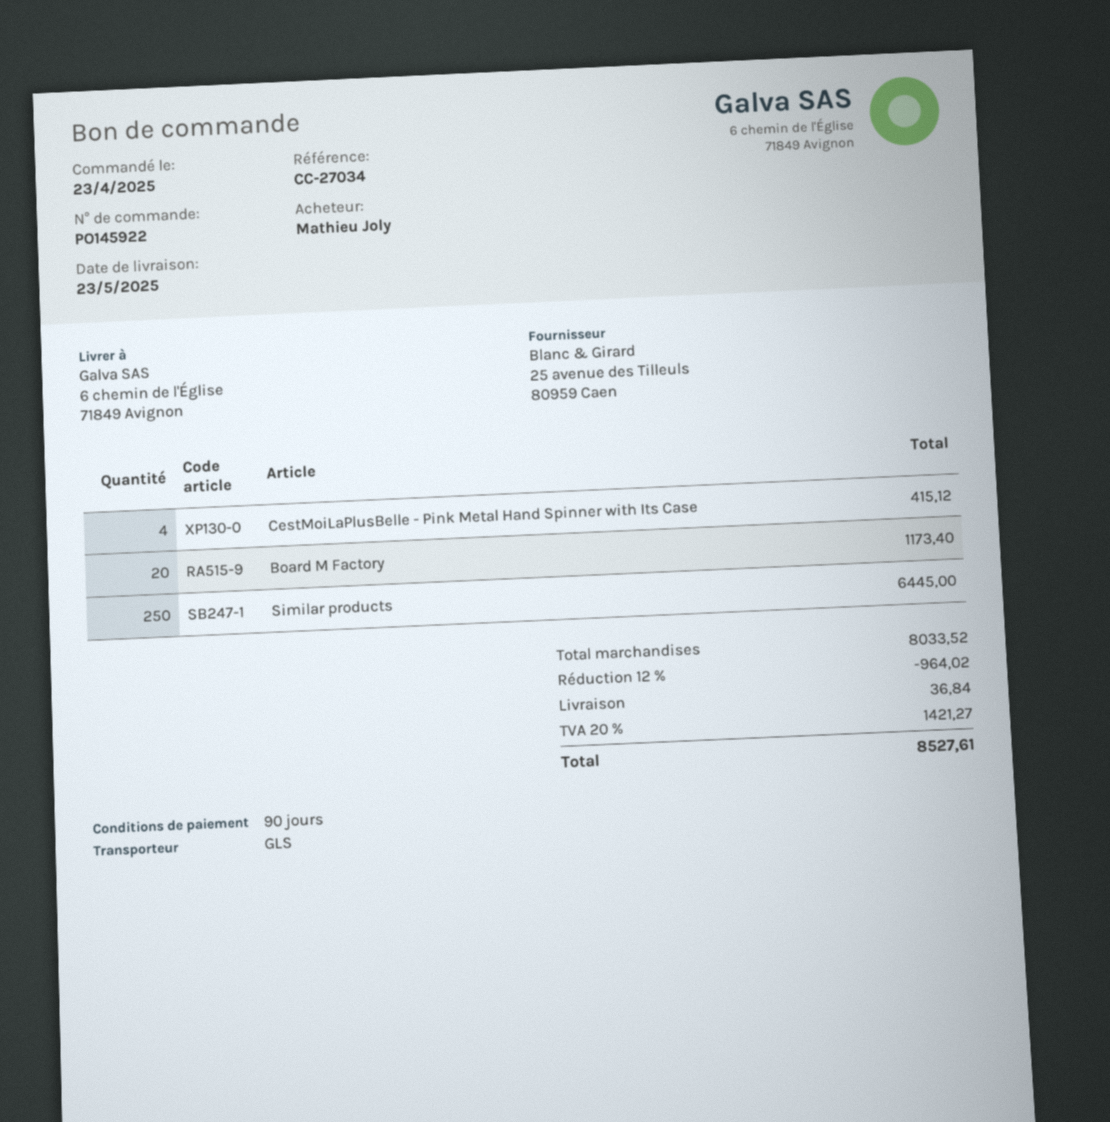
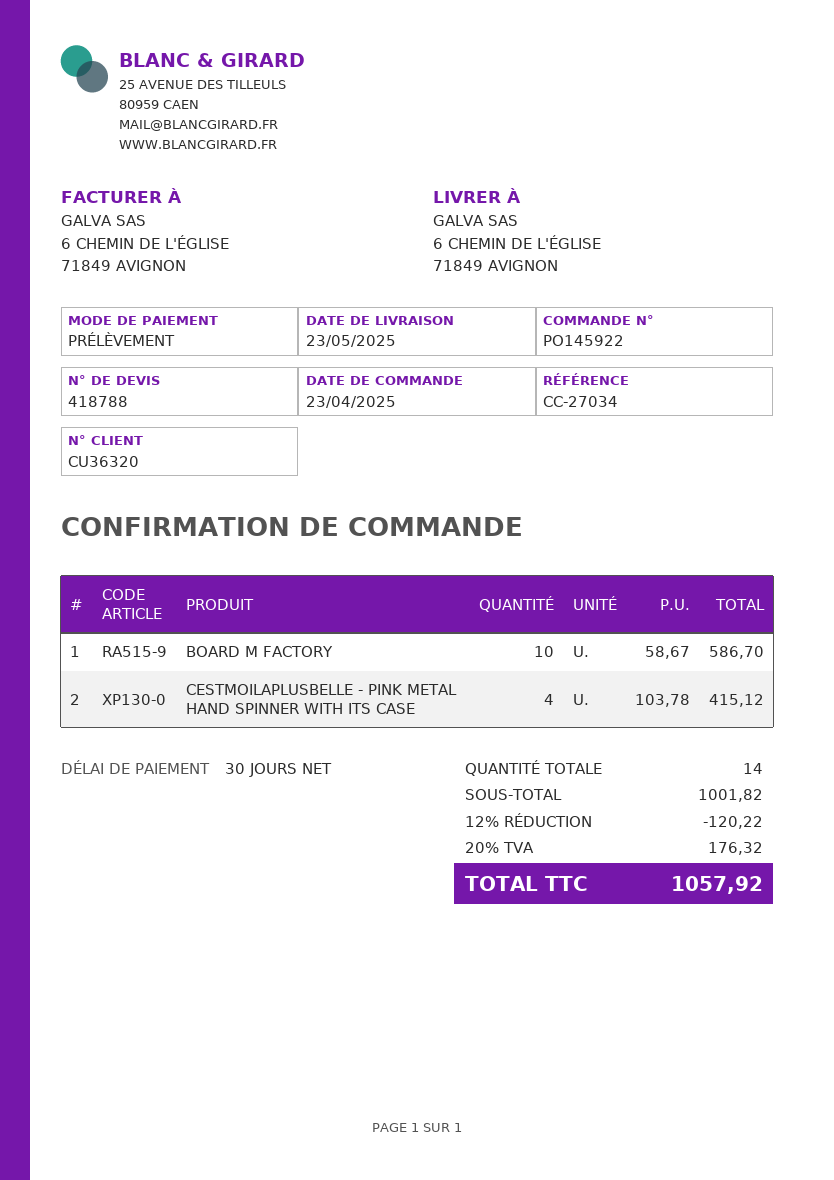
payment terms: 90 days -> 30 days
Board M Factory: 20 for 1173.40 -> 10 for 586.70
Similar products: 250 for 6445.00 -> none
subtotal: 8033.52 -> 1001.82
discount: 12% = 964.02 -> 12% = 120.22
shipping: 36.84 -> none
tax: 20% = 1421.27 -> 20% = 176.32
total: 8527.61 -> 1057.92

